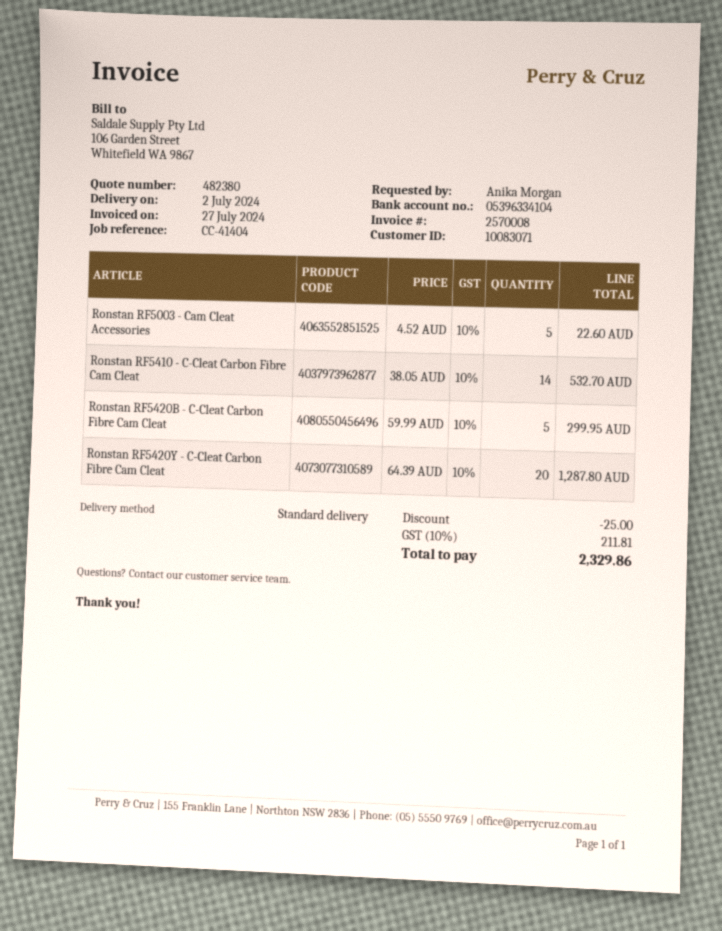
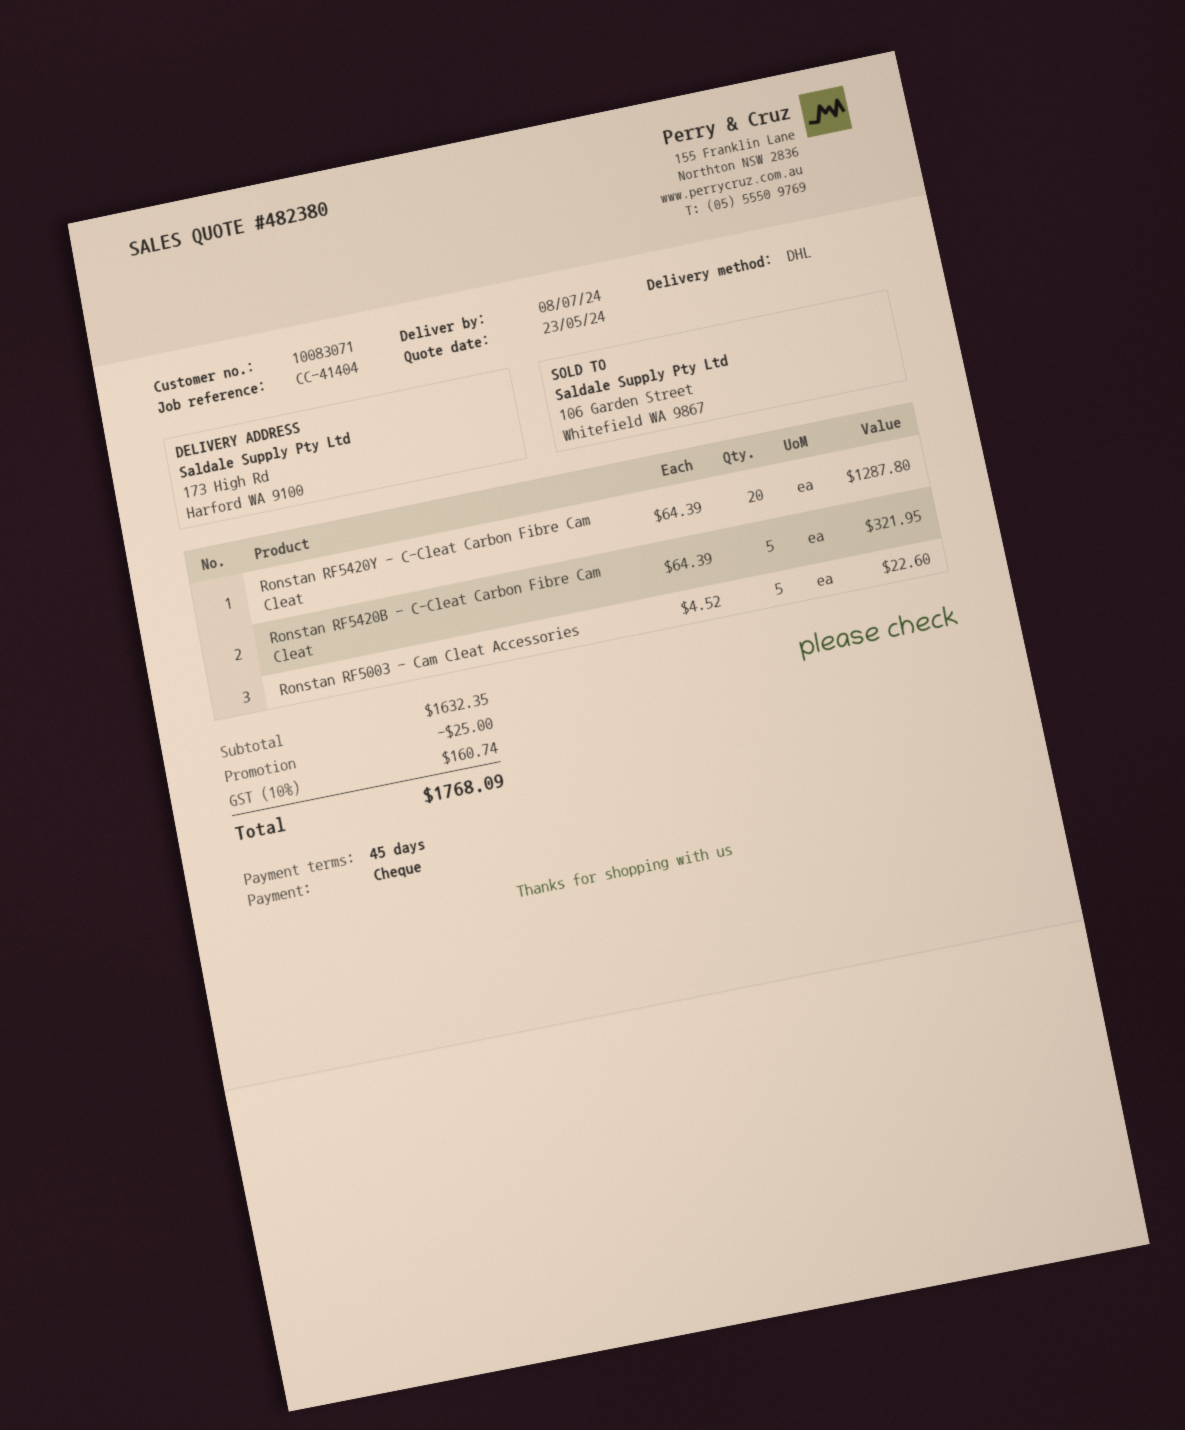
delivery date: 2024-07-02 -> 2024-07-08
shipping method: standard -> DHL
Ronstan RF5410 - C-Cleat Carbon Fibre Cam Cleat: 14 x 38.05 = 532.70 -> none
Ronstan RF5420B - C-Cleat Carbon Fibre Cam Cleat: 5 x 59.99 = 299.95 -> 5 x 64.39 = 321.95
tax: 10% = 211.81 -> 10% = 160.74
total: 2329.86 -> 1768.09

